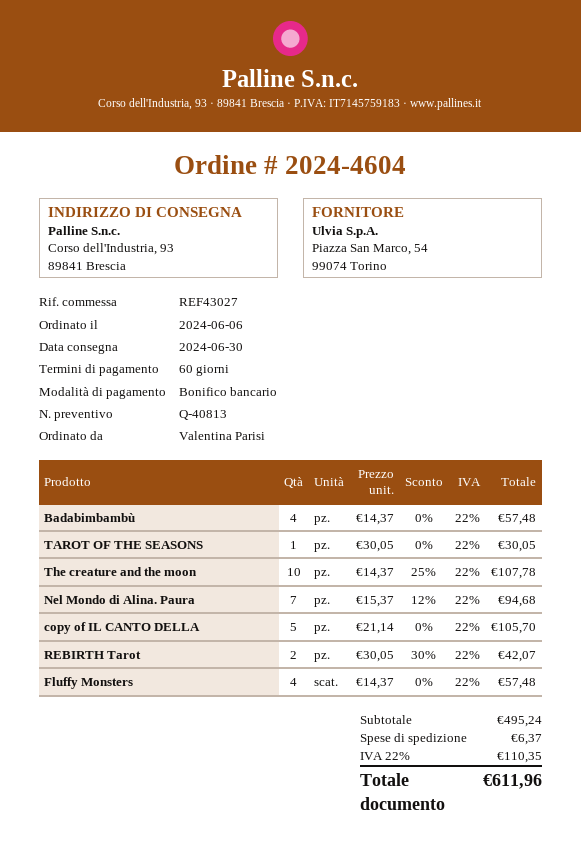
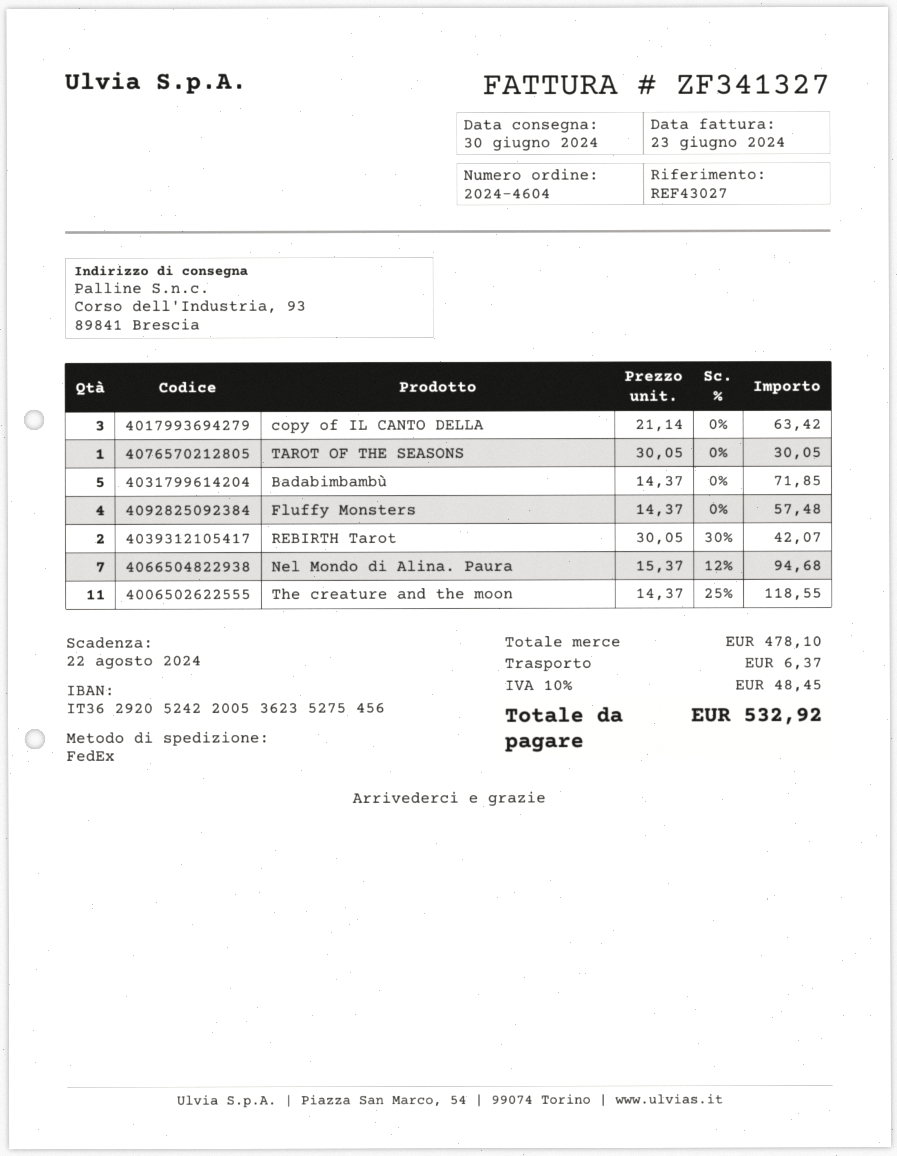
Badabimbambù: 4 x 14.37 = 57.48 -> 5 x 14.37 = 71.85
The creature and the moon: 10 x 14.37 - 25% = 107.78 -> 11 x 14.37 - 25% = 118.55
copy of IL CANTO DELLA: 5 x 21.14 = 105.70 -> 3 x 21.14 = 63.42
subtotal: 495.24 -> 478.10
tax: 22% = 110.35 -> 10% = 48.45
total: 611.96 -> 532.92

